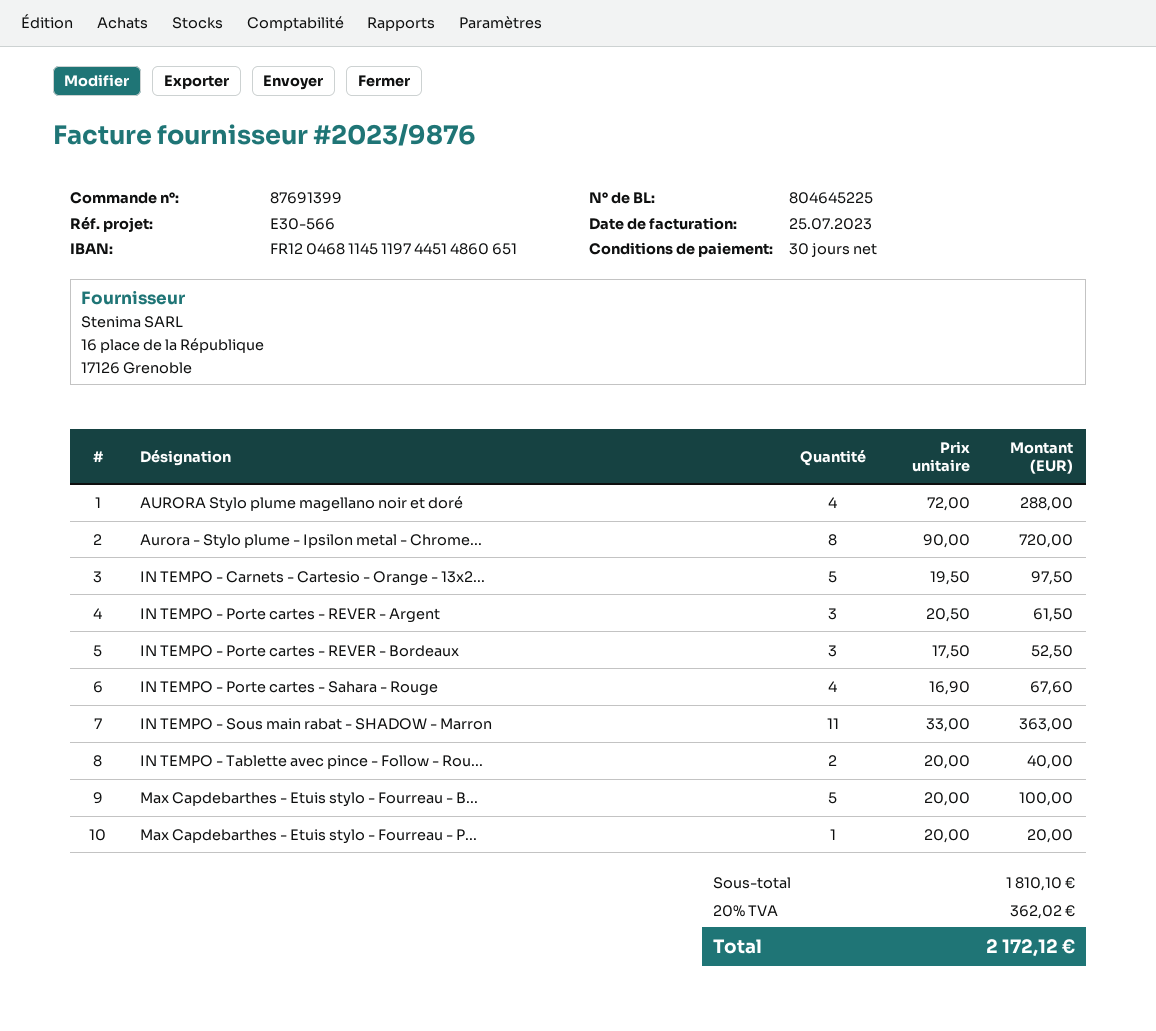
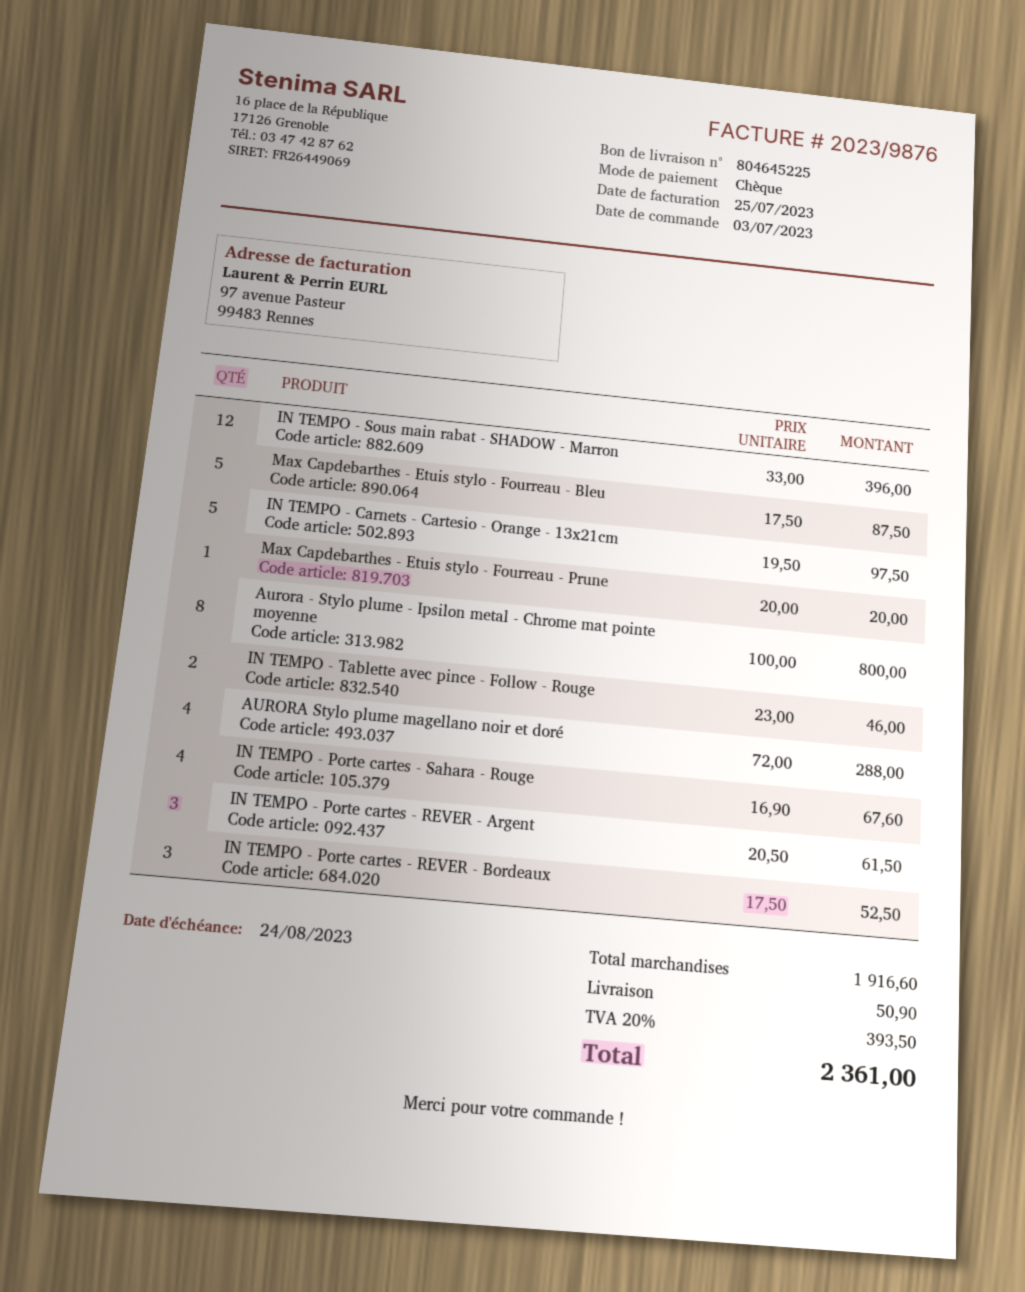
Aurora - Stylo plume - Ipsilon metal - Chrome...: 8 x 90.00 = 720.00 -> 8 x 100.00 = 800.00
IN TEMPO - Sous main rabat - SHADOW - Marron: 11 x 33.00 = 363.00 -> 12 x 33.00 = 396.00
IN TEMPO - Tablette avec pince - Follow - Rou...: 2 x 20.00 = 40.00 -> 2 x 23.00 = 46.00
Max Capdebarthes - Etuis stylo - Fourreau - B...: 5 x 20.00 = 100.00 -> 5 x 17.50 = 87.50
subtotal: 1810.10 -> 1916.60
shipping: none -> 50.90
tax: 20% = 362.02 -> 20% = 393.50
total: 2172.12 -> 2361.00

